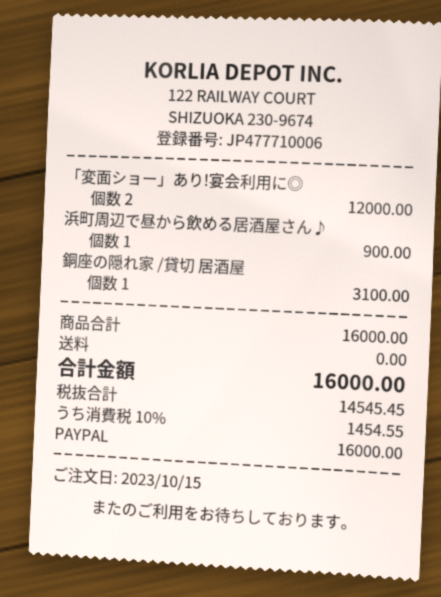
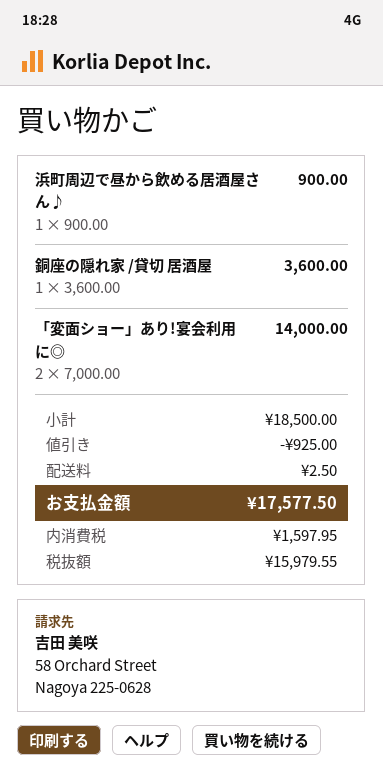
「変面ショー」あり!宴会利用に◎: 2 for 12000.00 -> 2 for 14000.00
銅座の隠れ家 /貸切 居酒屋: 1 for 3100.00 -> 1 for 3600.00
subtotal: 16000.00 -> 18500.00
discount: none -> 925.00
shipping: 0.00 -> 2.50
net: 14545.45 -> 15979.55
tax: 1454.55 -> 1597.95
total: 16000.00 -> 17577.50

